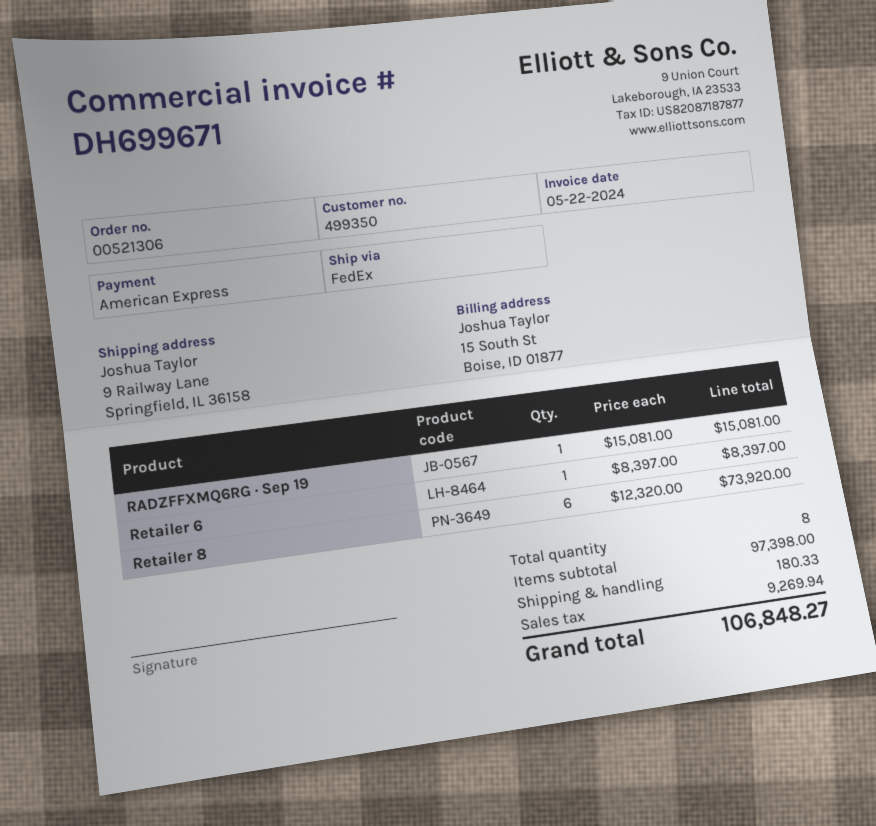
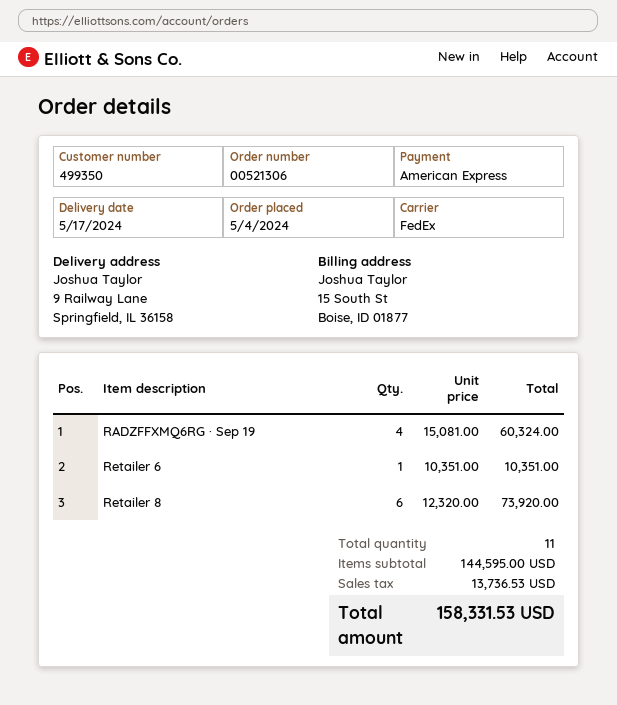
RADZFFXMQ6RG · Sep 19: 1 x 15081.00 = 15081.00 -> 4 x 15081.00 = 60324.00
Retailer 6: 1 x 8397.00 = 8397.00 -> 1 x 10351.00 = 10351.00
total quantity: 8 -> 11
subtotal: 97398.00 -> 144595.00
shipping: 180.33 -> none
tax: 9269.94 -> 13736.53
total: 106848.27 -> 158331.53

